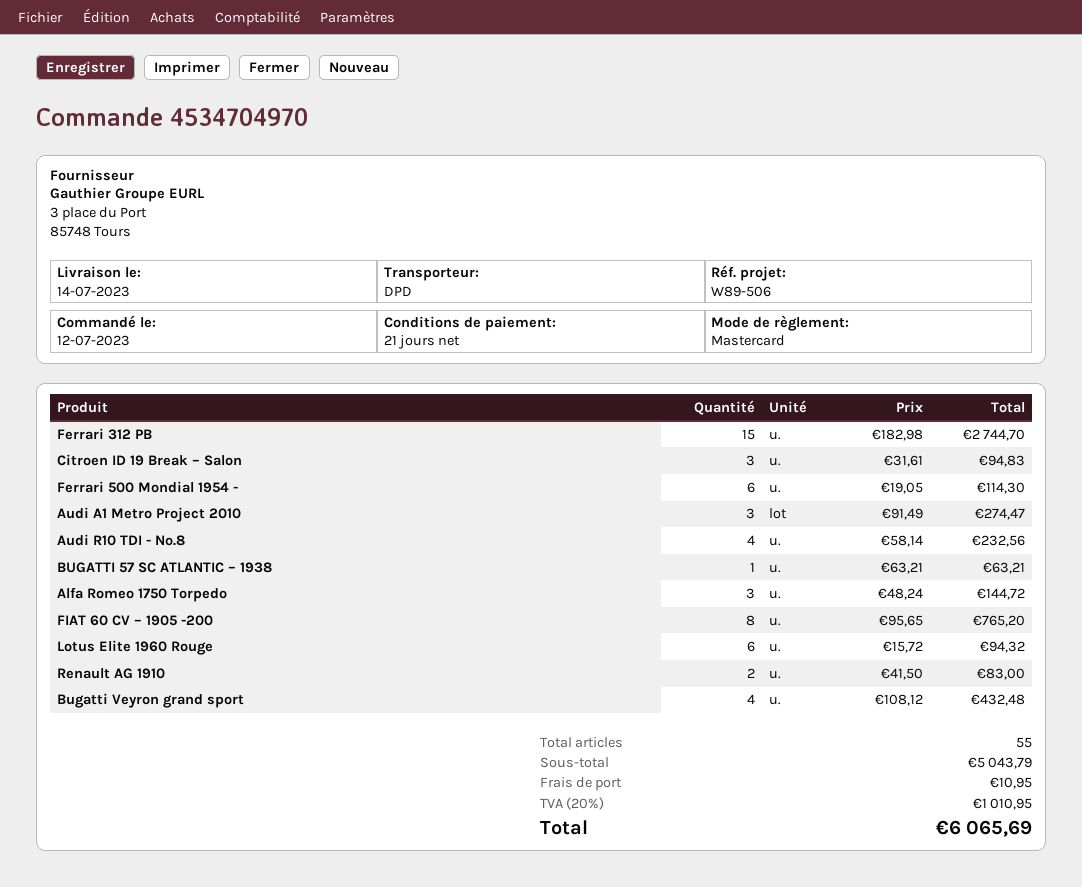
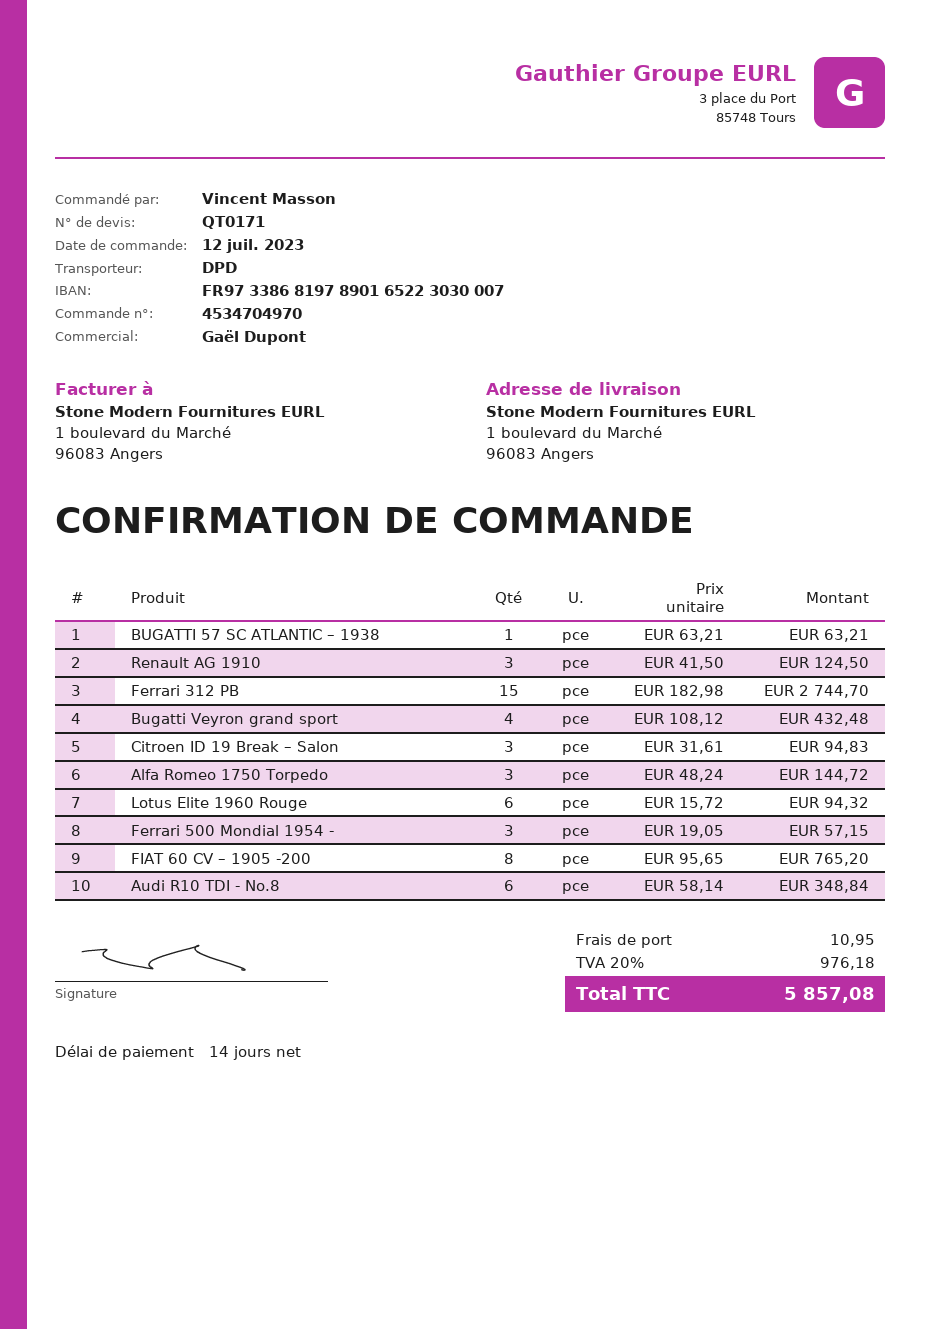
payment terms: 21 days -> 14 days
Ferrari 500 Mondial 1954 -: 6 x 19.05 = 114.30 -> 3 x 19.05 = 57.15
Audi A1 Metro Project 2010: 3 x 91.49 = 274.47 -> none
Audi R10 TDI - No.8: 4 x 58.14 = 232.56 -> 6 x 58.14 = 348.84
Renault AG 1910: 2 x 41.50 = 83.00 -> 3 x 41.50 = 124.50
tax: 20% = 1010.95 -> 20% = 976.18
total: 6065.69 -> 5857.08

